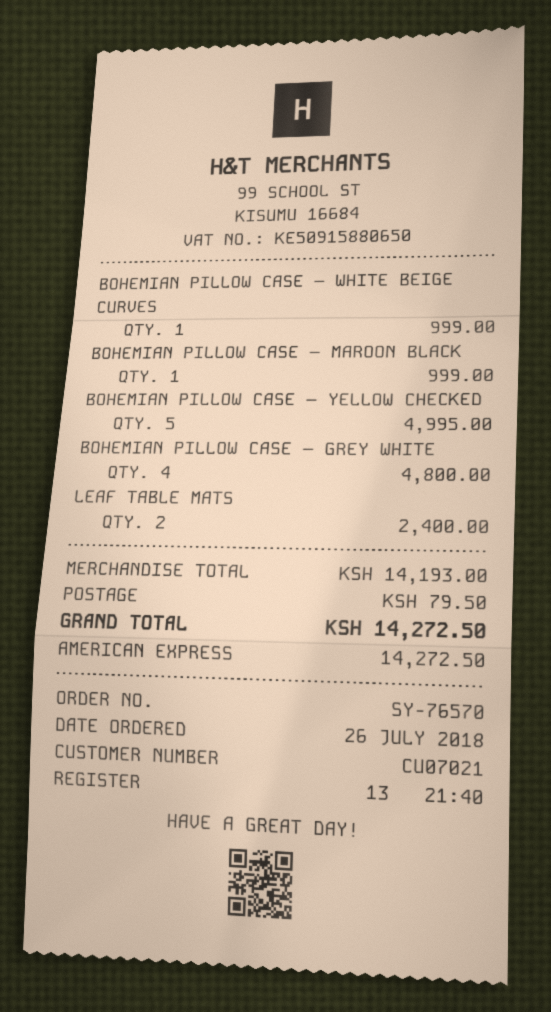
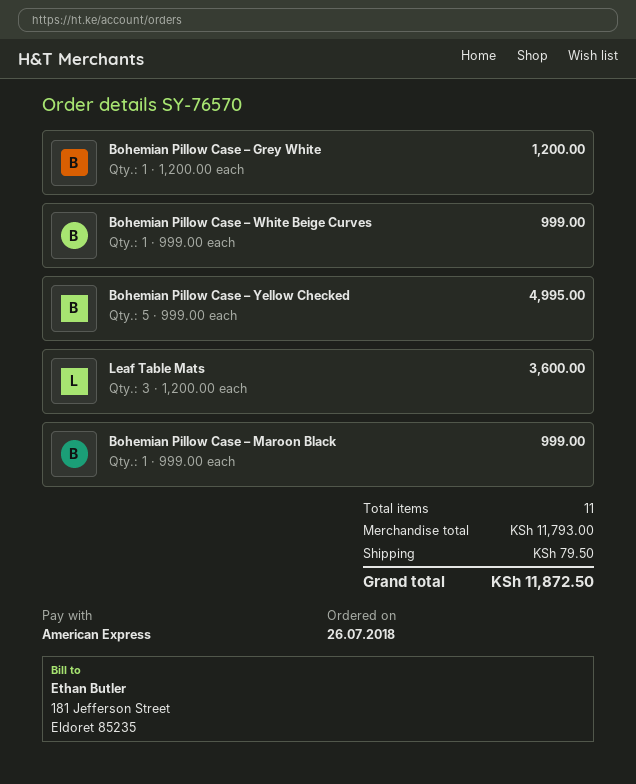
BOHEMIAN PILLOW CASE – GREY WHITE: 4 for 4800.00 -> 1 for 1200.00
LEAF TABLE MATS: 2 for 2400.00 -> 3 for 3600.00
subtotal: 14193.00 -> 11793.00
total: 14272.50 -> 11872.50

